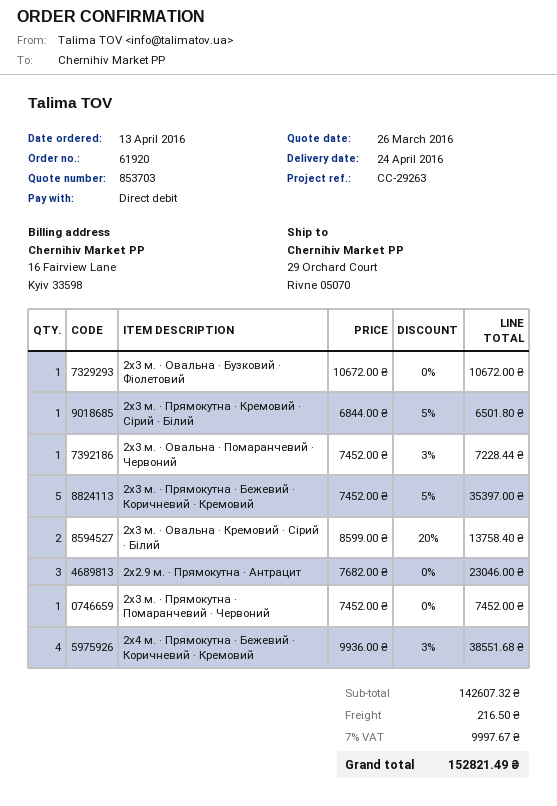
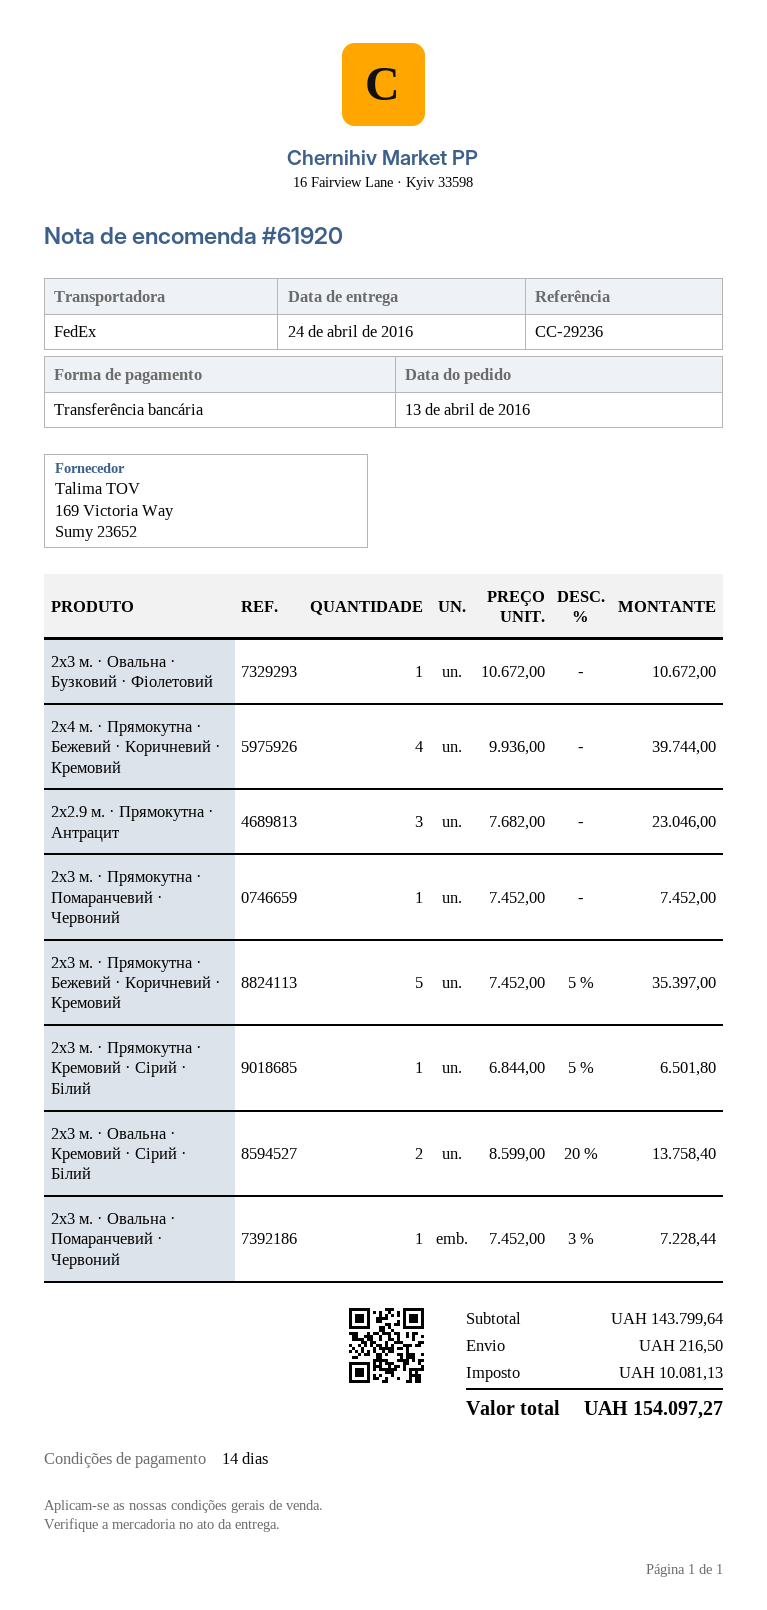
reference: CC-29263 -> CC-29236
payment method: direct debit -> bank transfer
2x4 м. · Прямокутна · Бежевий · Коричневий · Кремовий: 4 x 9936.00 - 3% = 38551.68 -> 4 x 9936.00 = 39744.00
subtotal: 142607.32 -> 143799.64
tax: 9997.67 -> 10081.13
total: 152821.49 -> 154097.27

